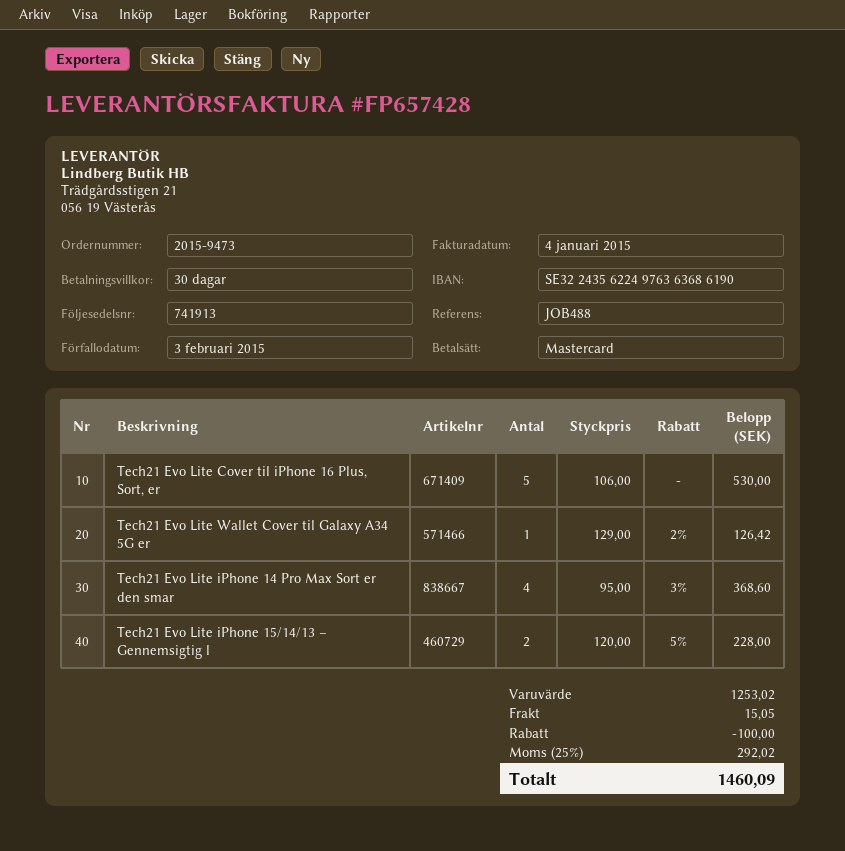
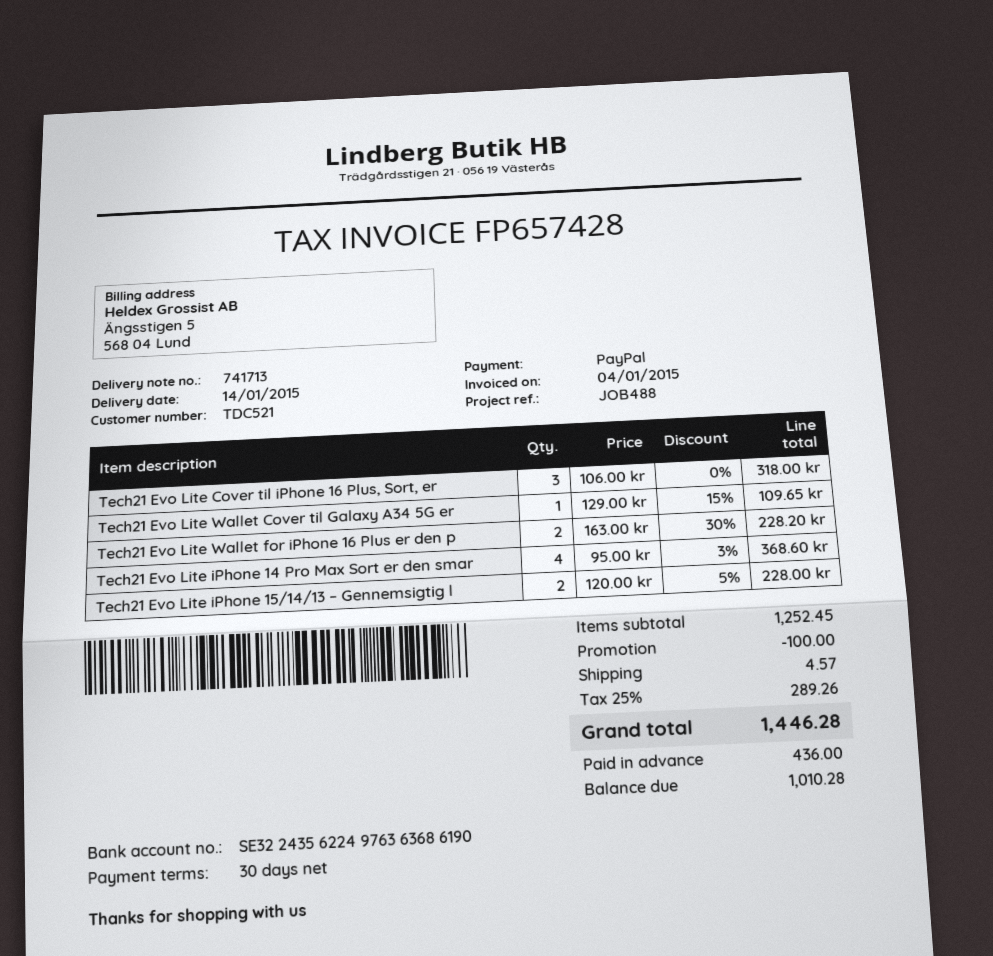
delivery note number: 741913 -> 741713
payment method: Mastercard -> PayPal
Tech21 Evo Lite Cover til iPhone 16 Plus, Sort, er: 5 x 106.00 = 530.00 -> 3 x 106.00 = 318.00
Tech21 Evo Lite Wallet Cover til Galaxy A34 5G er: 1 x 129.00 - 2% = 126.42 -> 1 x 129.00 - 15% = 109.65
Tech21 Evo Lite Wallet for iPhone 16 Plus er den p: none -> 2 x 163.00 - 30% = 228.20
subtotal: 1253.02 -> 1252.45
shipping: 15.05 -> 4.57
tax: 25% = 292.02 -> 25% = 289.26
total: 1460.09 -> 1446.28

